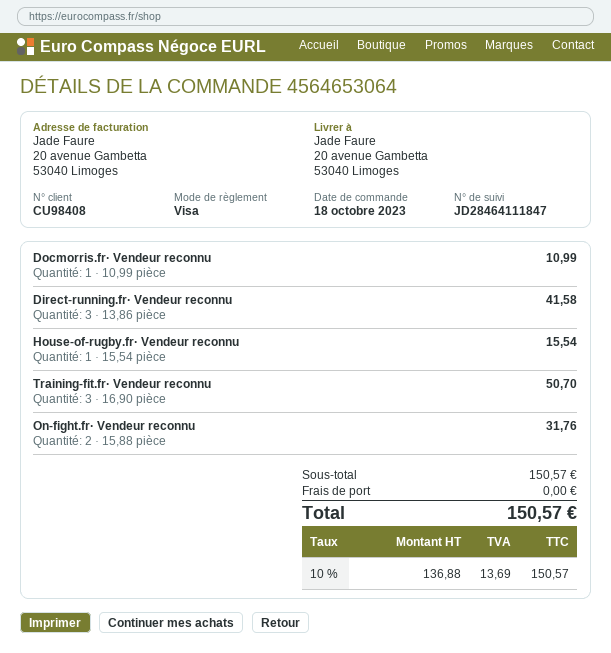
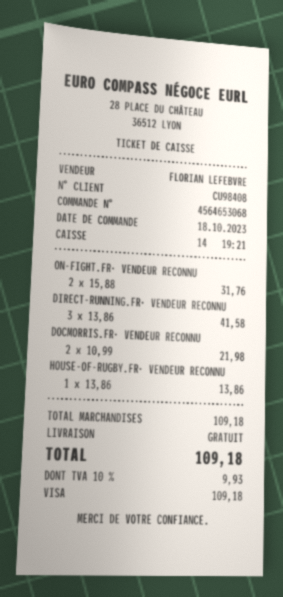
order number: 4564653064 -> 4564653068
Docmorris.fr· Vendeur reconnu: 1 x 10.99 = 10.99 -> 2 x 10.99 = 21.98
House-of-rugby.fr· Vendeur reconnu: 1 x 15.54 = 15.54 -> 1 x 13.86 = 13.86
Training-fit.fr· Vendeur reconnu: 3 x 16.90 = 50.70 -> none
subtotal: 150.57 -> 109.18
tax: 10% = 13.69 -> 10% = 9.93
total: 150.57 -> 109.18

